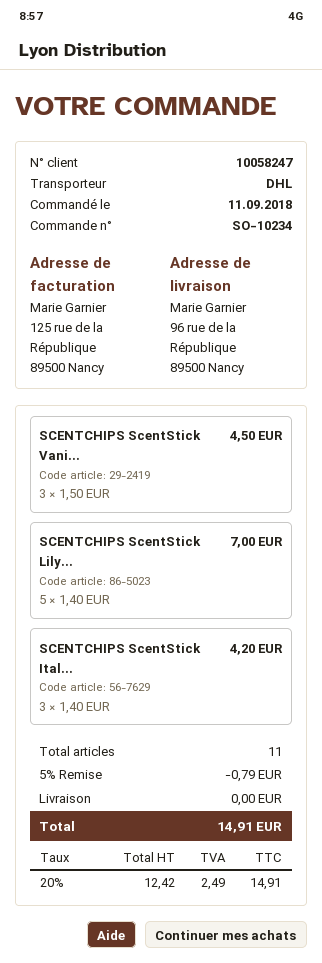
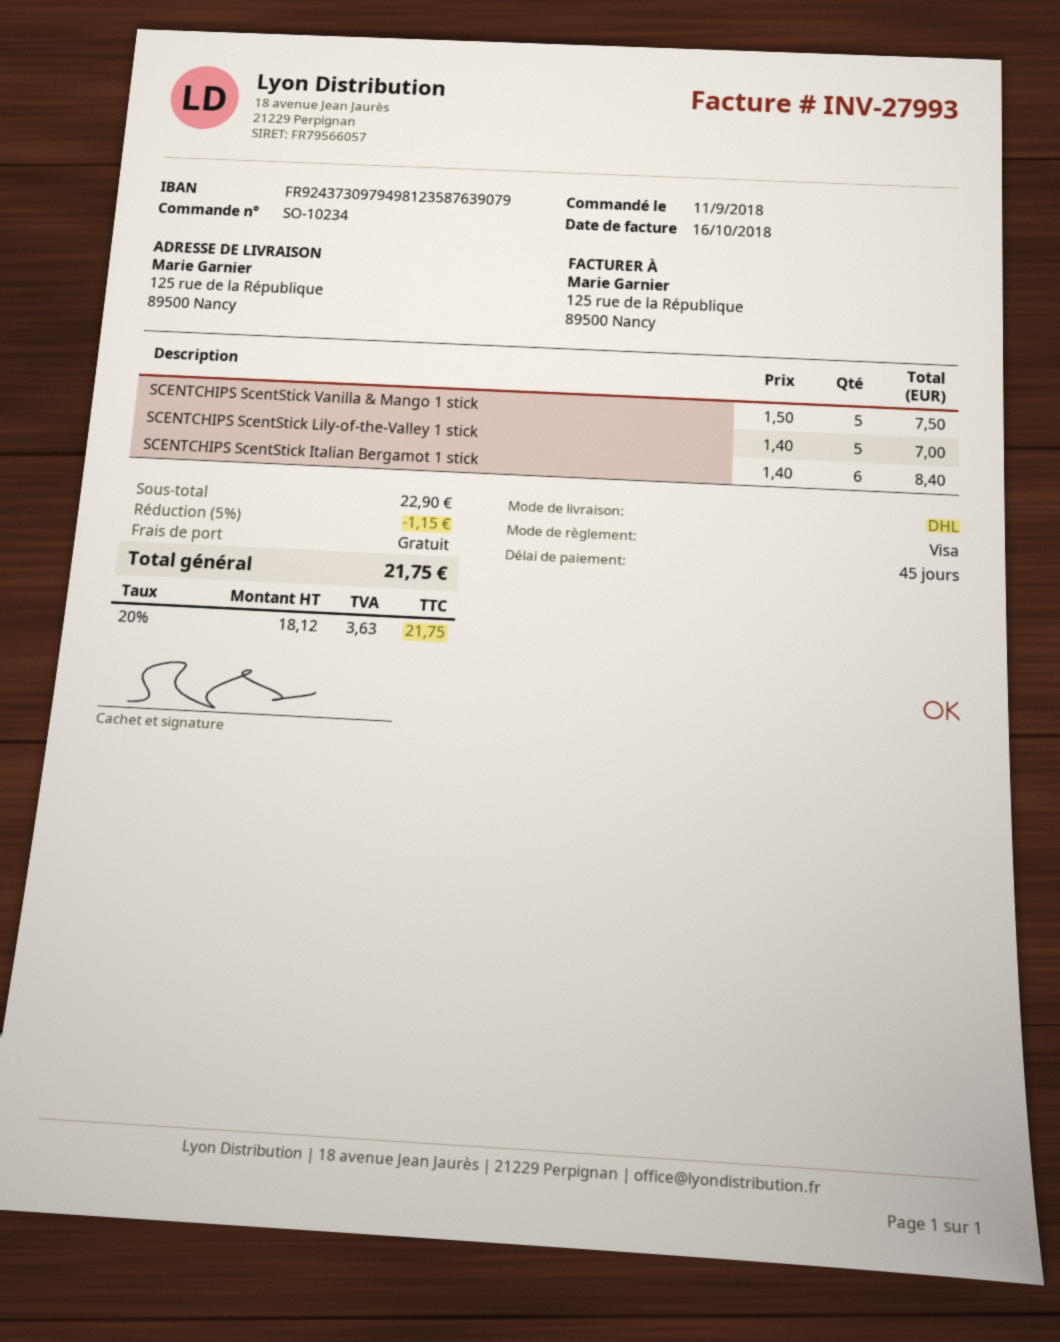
ship to: 96 rue de la République, 89500 Nancy -> 125 rue de la République, 89500 Nancy
SCENTCHIPS ScentStick Vani...: 3 x 1.50 = 4.50 -> 5 x 1.50 = 7.50
SCENTCHIPS ScentStick Ital...: 3 x 1.40 = 4.20 -> 6 x 1.40 = 8.40
discount: 5% = 0.79 -> 5% = 1.15
net: 12.42 -> 18.12
tax: 20% = 2.49 -> 20% = 3.63
total: 14.91 -> 21.75

